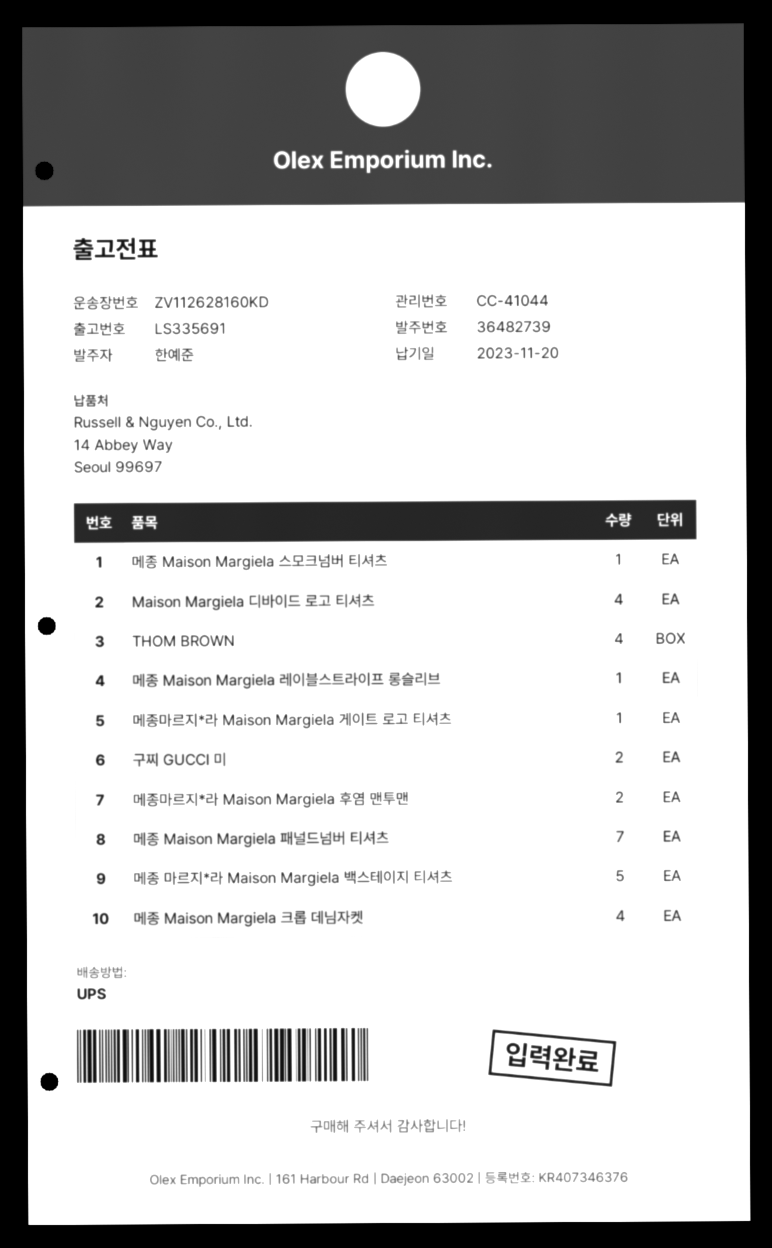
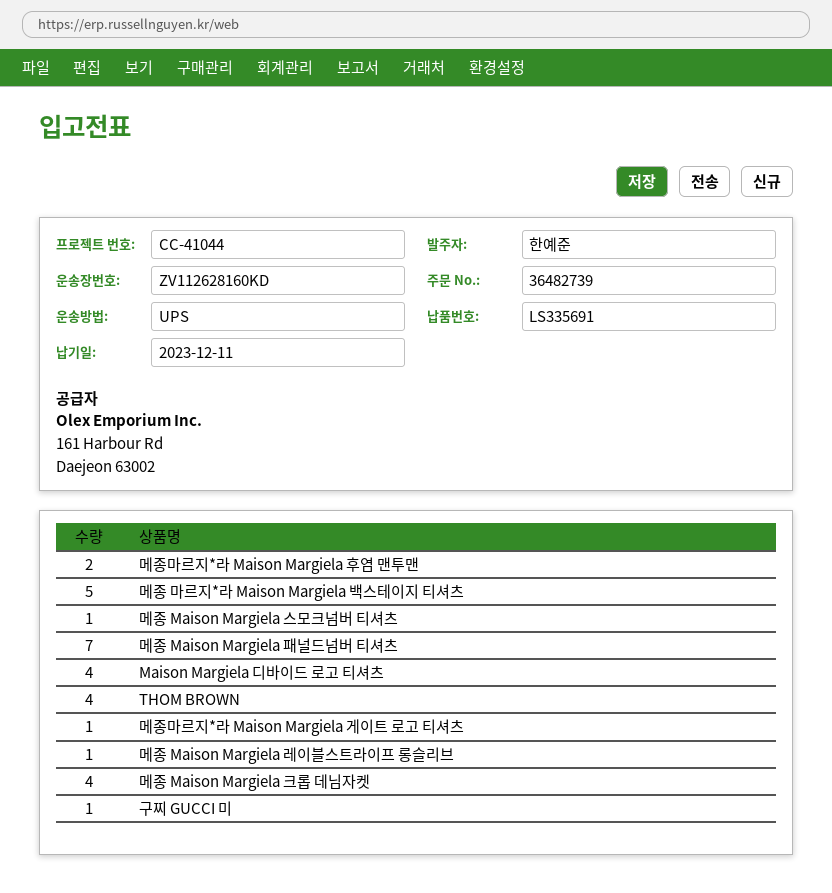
delivery date: 2023-11-20 -> 2023-12-11
구찌 GUCCI 미: 2 -> 1

